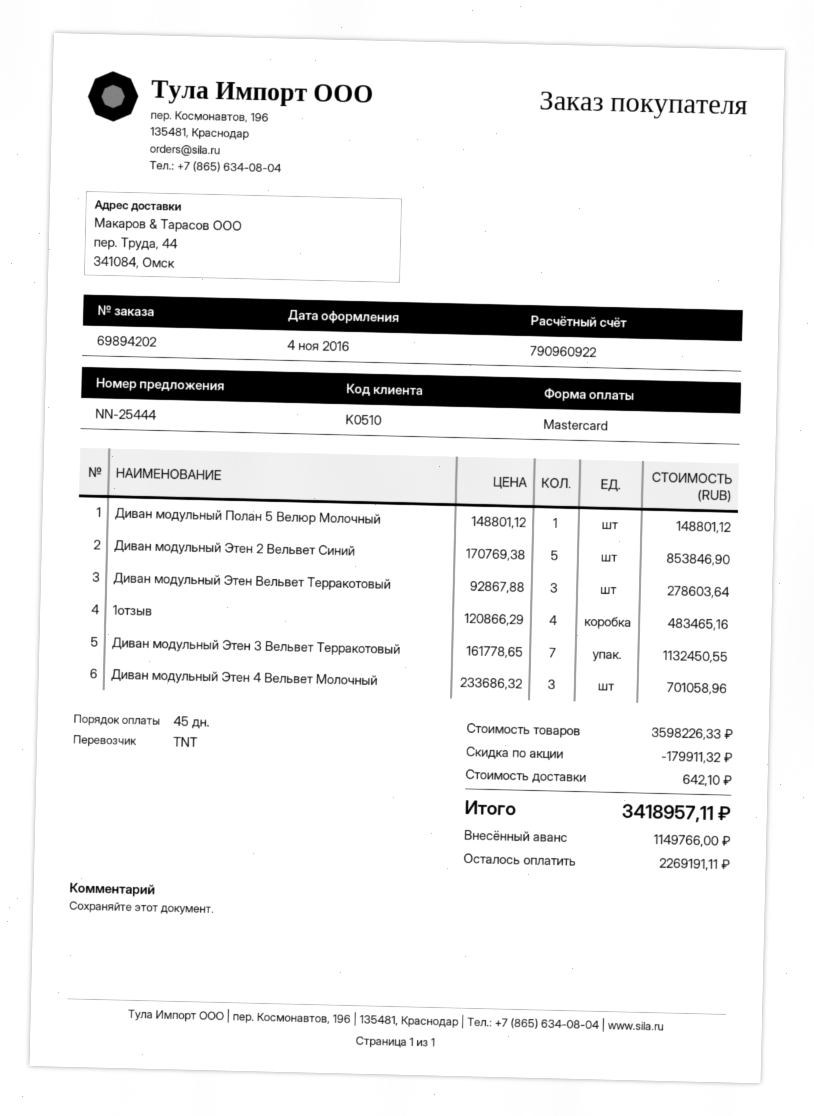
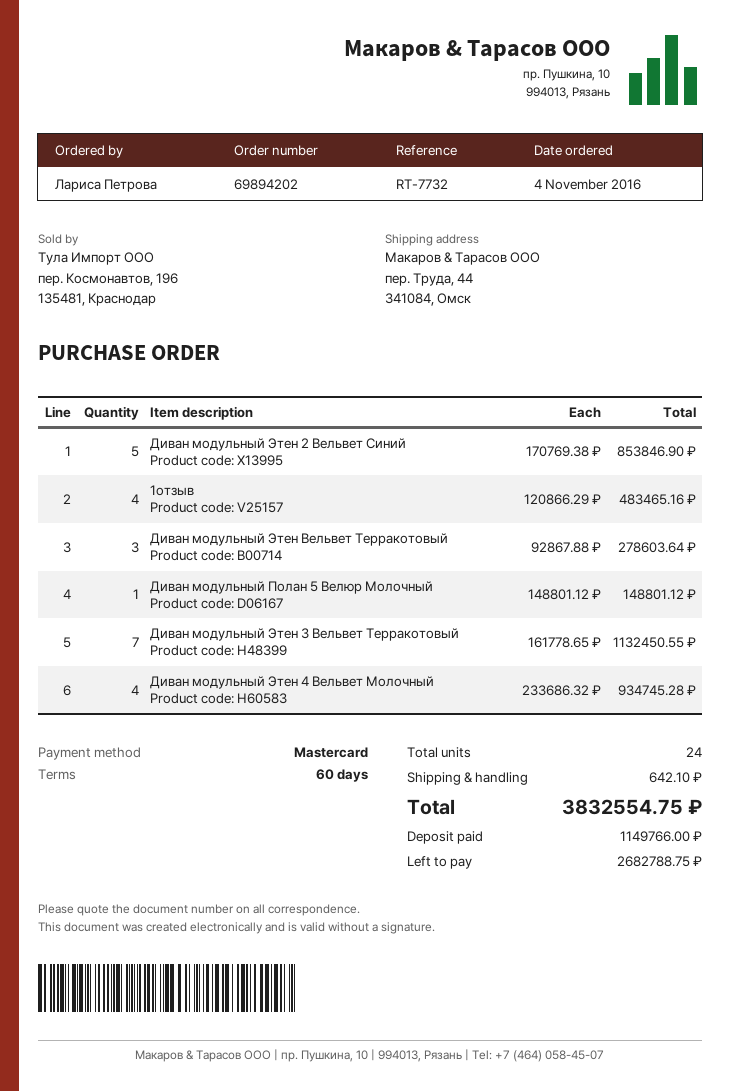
payment terms: 45 days -> 60 days
Диван модульный Этен 4 Вельвет Молочный: 3 x 233686.32 = 701058.96 -> 4 x 233686.32 = 934745.28
discount: 179911.32 -> none
total: 3418957.11 -> 3832554.75
balance: 2269191.11 -> 2682788.75

